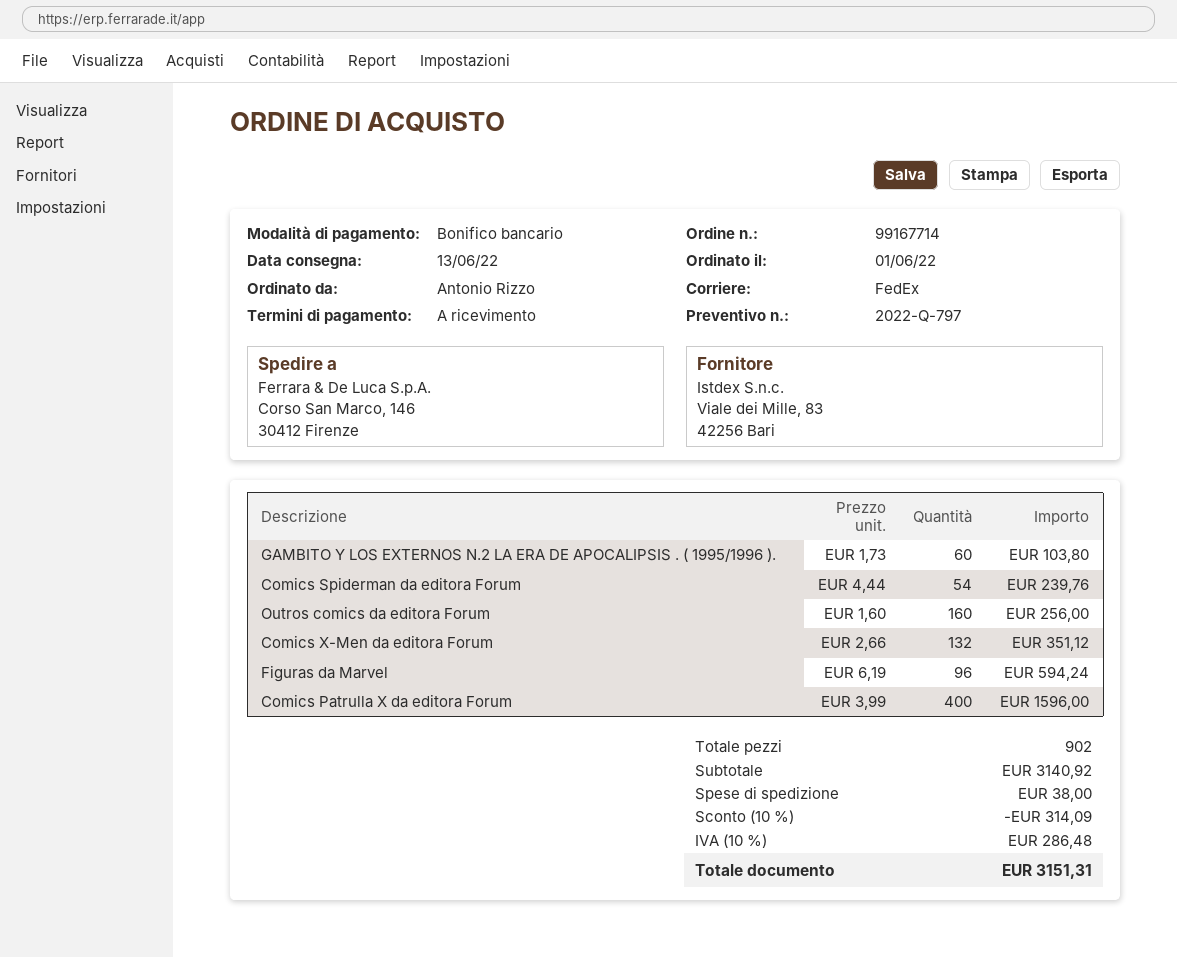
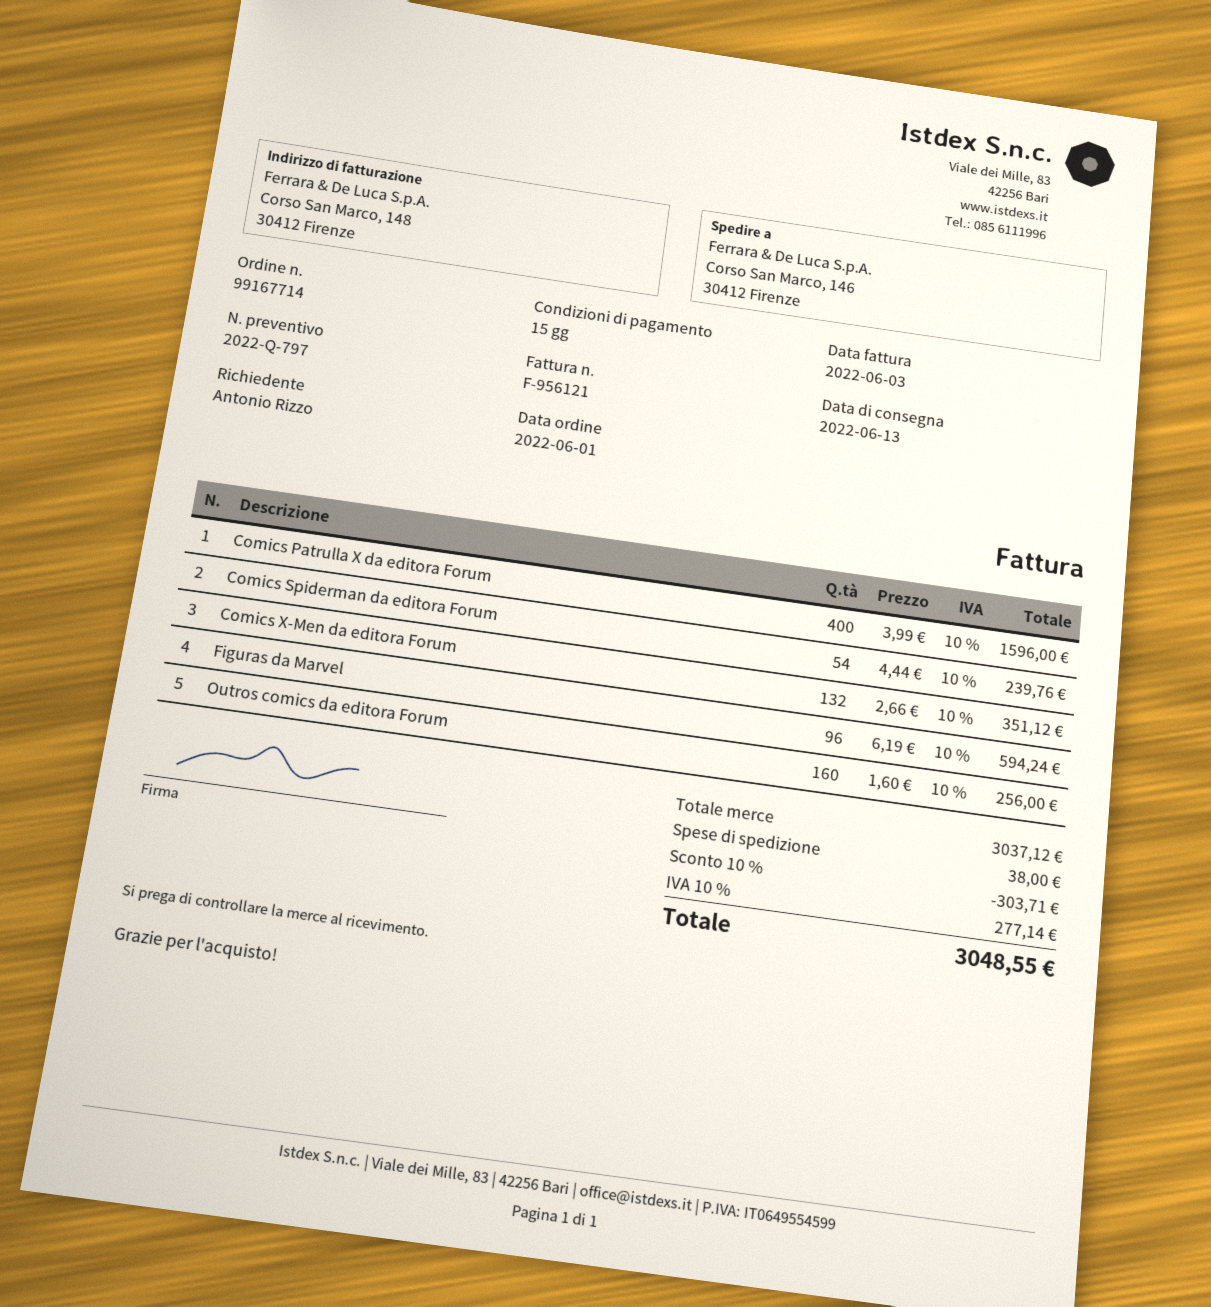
payment terms: on receipt -> 15 days
GAMBITO Y LOS EXTERNOS N.2 LA ERA DE APOCALIPSIS . ( 1995/1996 ).: 60 x 1.73 = 103.80 -> none
subtotal: 3140.92 -> 3037.12
discount: 10% = 314.09 -> 10% = 303.71
tax: 10% = 286.48 -> 10% = 277.14
total: 3151.31 -> 3048.55

